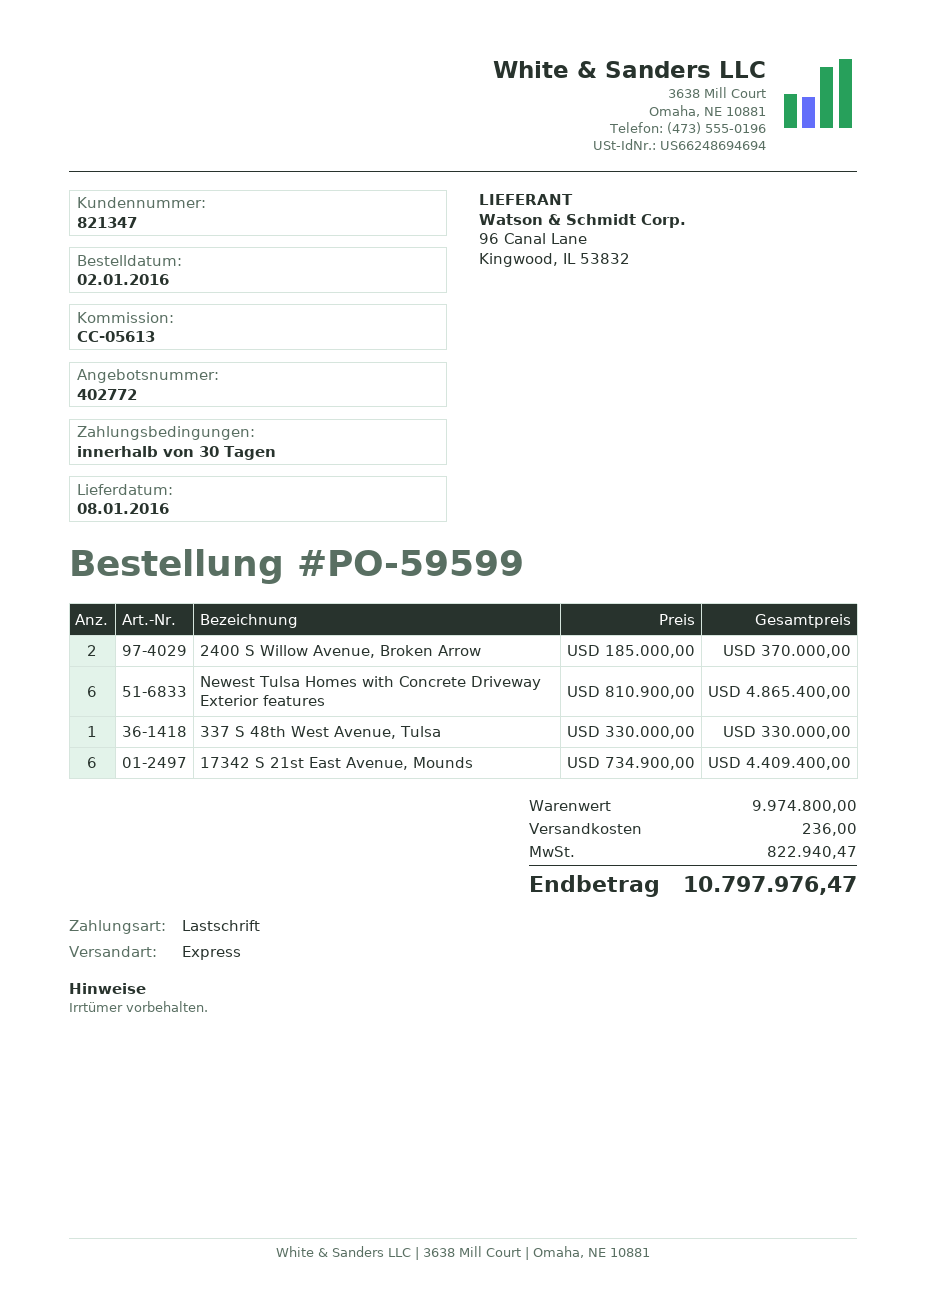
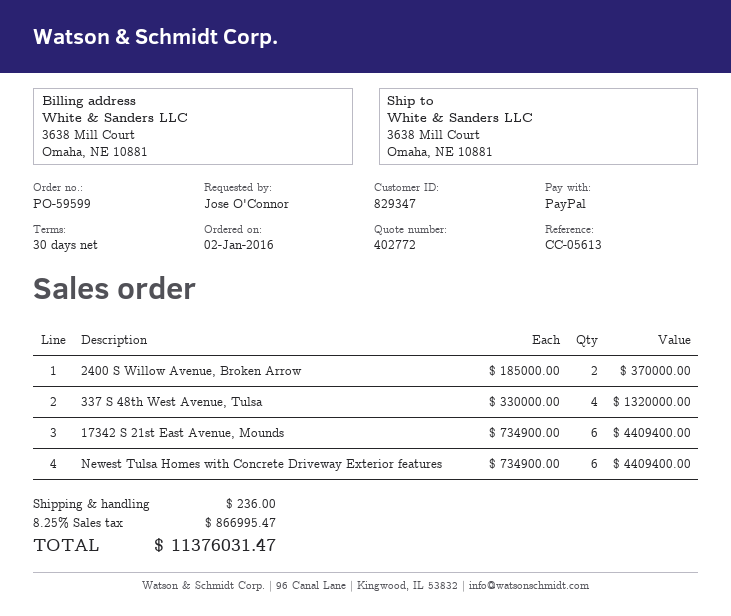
customer number: 821347 -> 829347
payment method: direct debit -> PayPal
Newest Tulsa Homes with Concrete Driveway Exterior features: 6 x 810900.00 = 4865400.00 -> 6 x 734900.00 = 4409400.00
337 S 48th West Avenue, Tulsa: 1 x 330000.00 = 330000.00 -> 4 x 330000.00 = 1320000.00
tax: 822940.47 -> 866995.47
total: 10797976.47 -> 11376031.47

